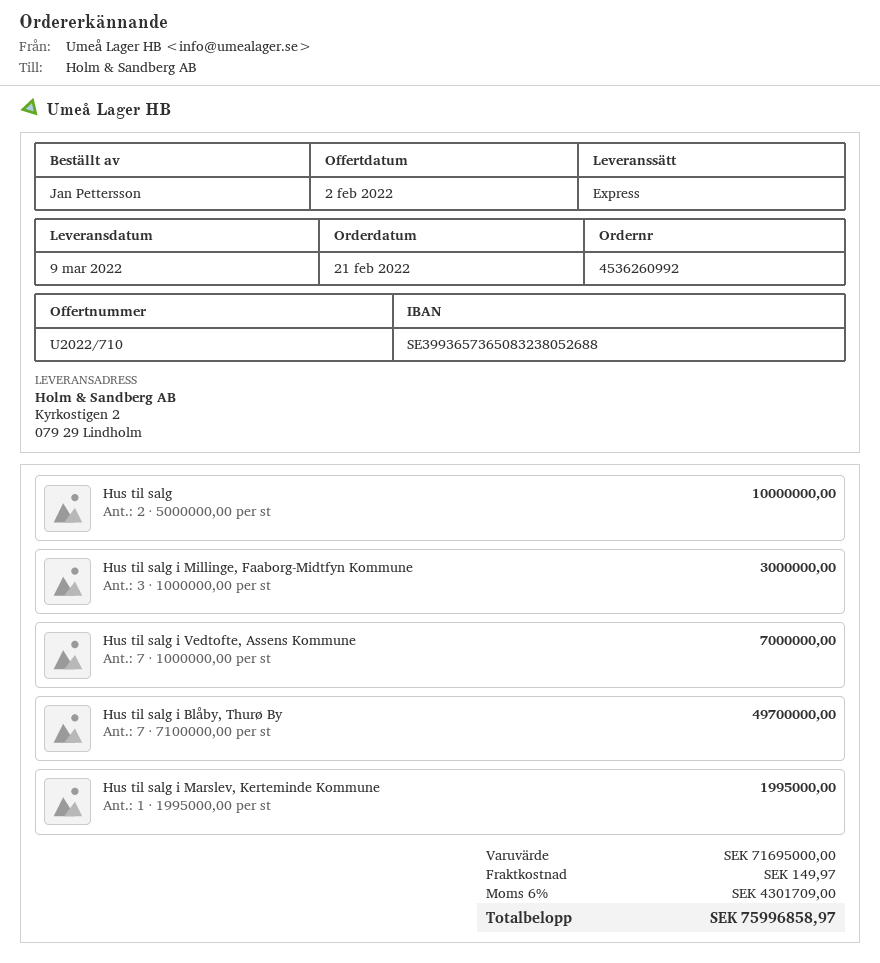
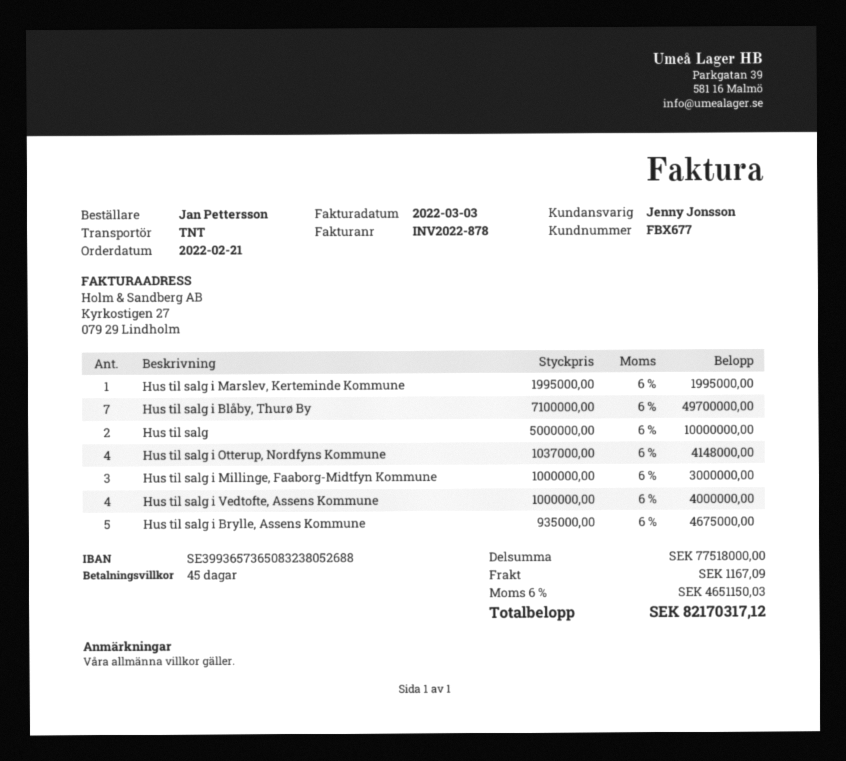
shipping method: express -> TNT
Hus til salg i Vedtofte, Assens Kommune: 7 x 1000000.00 = 7000000.00 -> 4 x 1000000.00 = 4000000.00
Hus til salg i Otterup, Nordfyns Kommune: none -> 4 x 1037000.00 = 4148000.00
Hus til salg i Brylle, Assens Kommune: none -> 5 x 935000.00 = 4675000.00
subtotal: 71695000.00 -> 77518000.00
shipping: 149.97 -> 1167.09
tax: 6% = 4301709.00 -> 6% = 4651150.03
total: 75996858.97 -> 82170317.12

